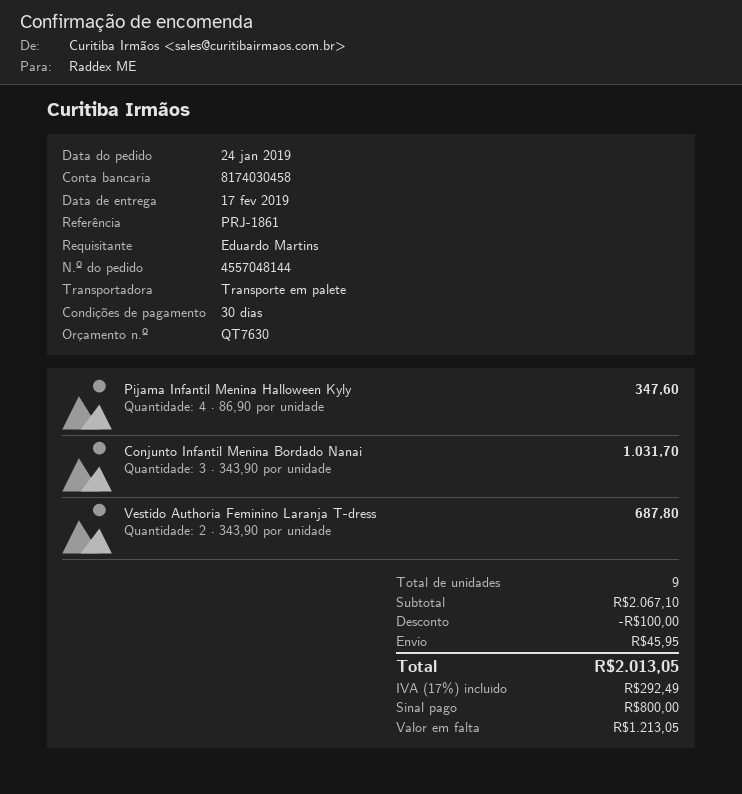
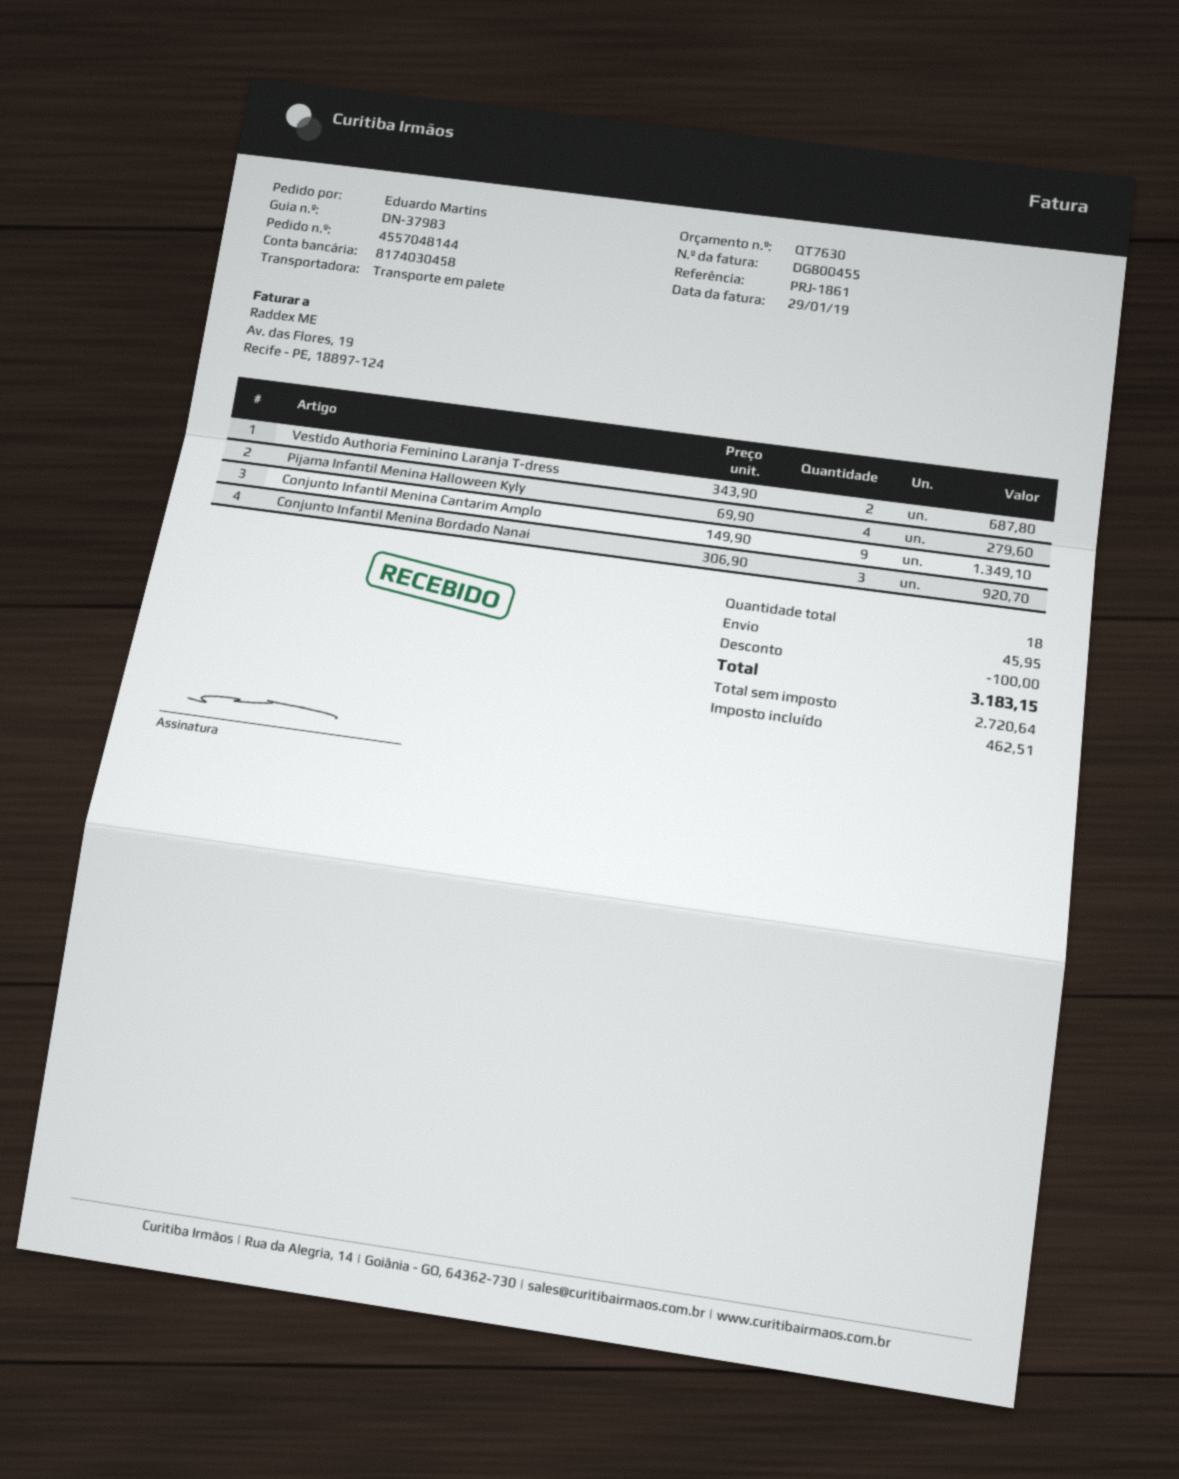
Pijama Infantil Menina Halloween Kyly: 4 x 86.90 = 347.60 -> 4 x 69.90 = 279.60
Conjunto Infantil Menina Bordado Nanai: 3 x 343.90 = 1031.70 -> 3 x 306.90 = 920.70
Conjunto Infantil Menina Cantarim Amplo: none -> 9 x 149.90 = 1349.10
total quantity: 9 -> 18
tax: 292.49 -> 462.51
total: 2013.05 -> 3183.15

